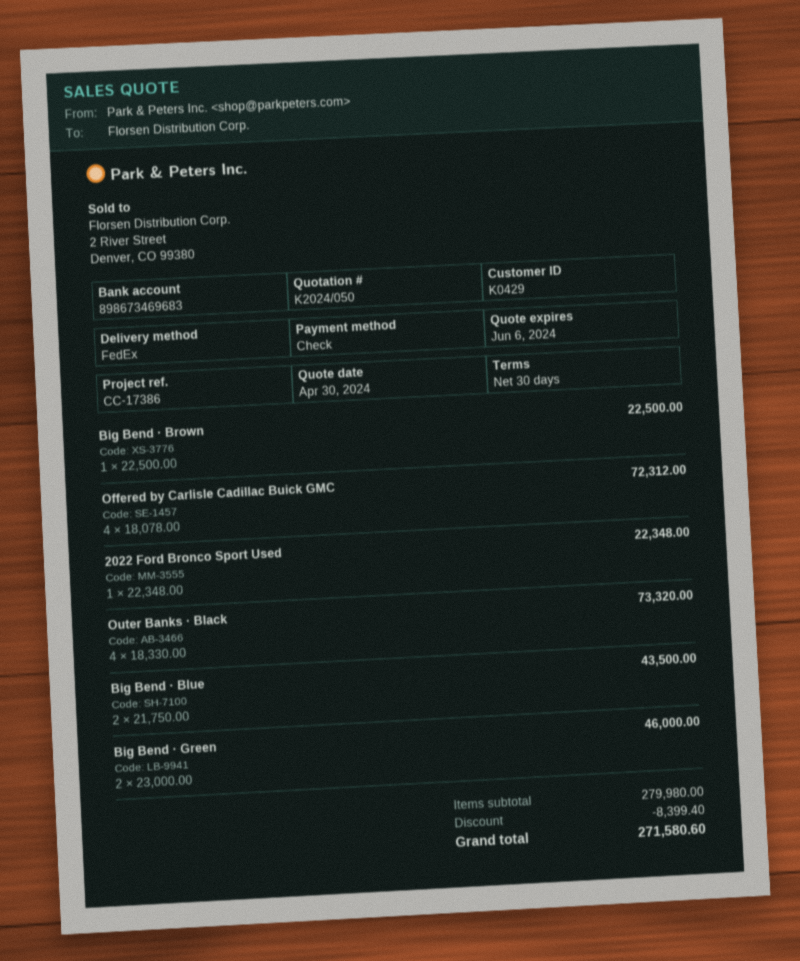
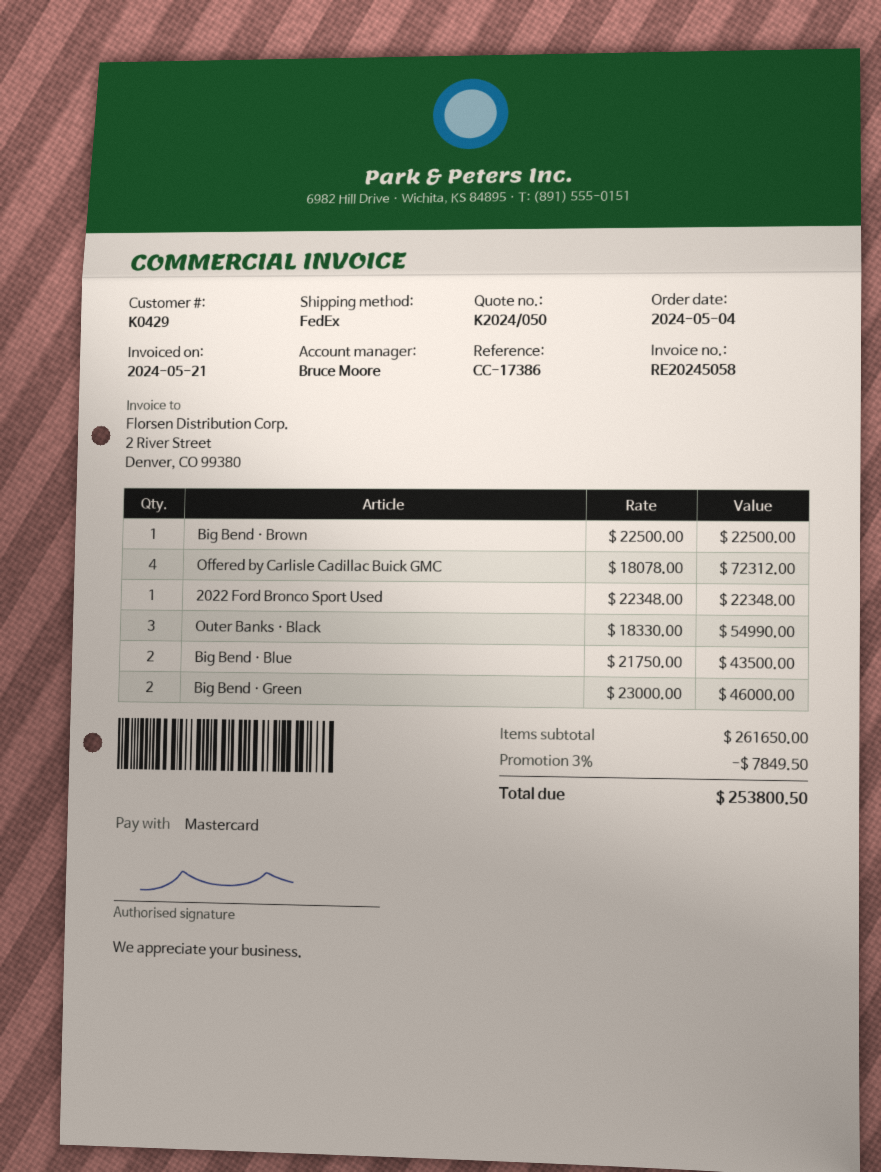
payment method: cheque -> Mastercard
Outer Banks · Black: 4 x 18330.00 = 73320.00 -> 3 x 18330.00 = 54990.00
subtotal: 279980.00 -> 261650.00
discount: 8399.40 -> 7849.50
total: 271580.60 -> 253800.50

